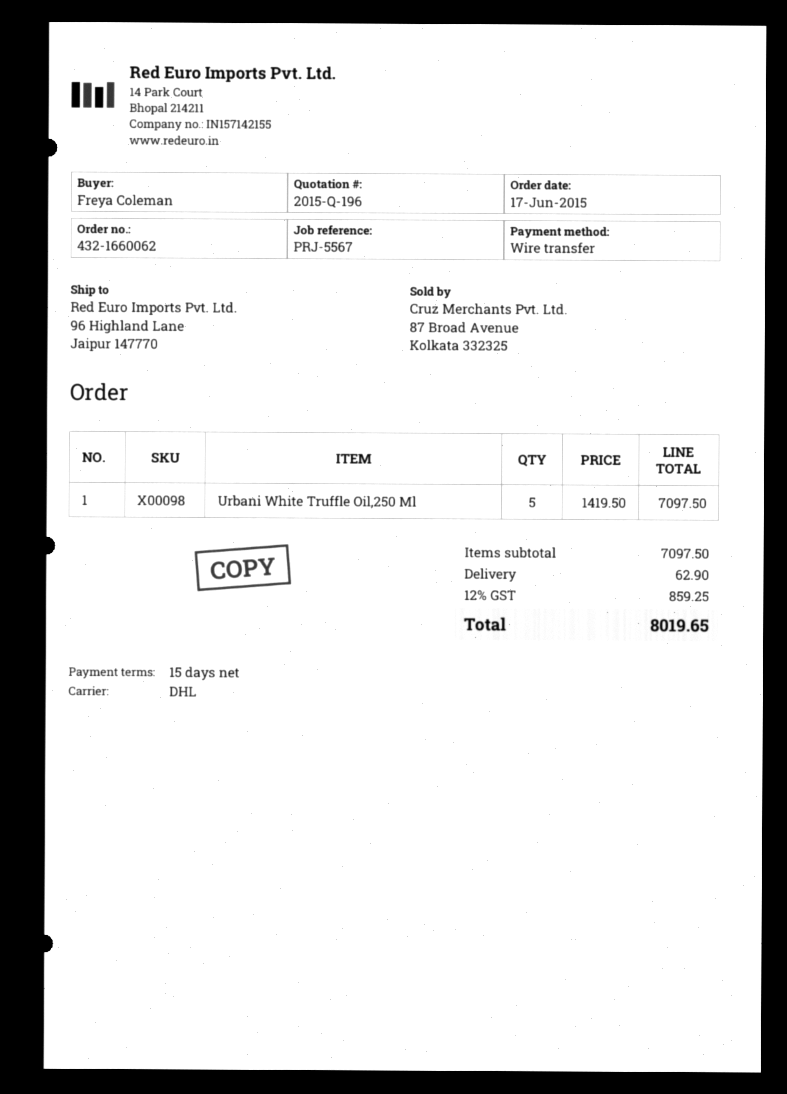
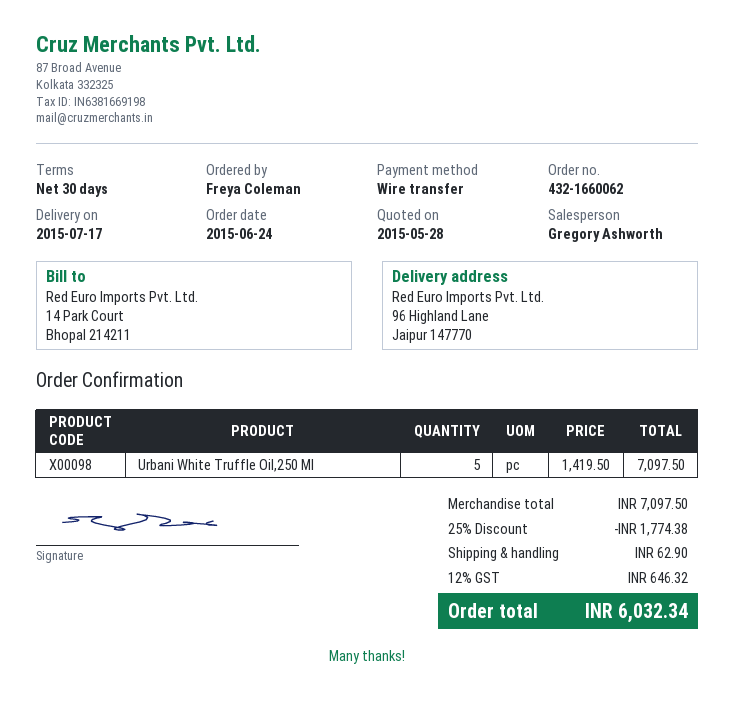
order date: 2015-06-17 -> 2015-06-24
payment terms: 15 days -> 30 days
discount: none -> 25% = 1774.38
tax: 12% = 859.25 -> 12% = 646.32
total: 8019.65 -> 6032.34

